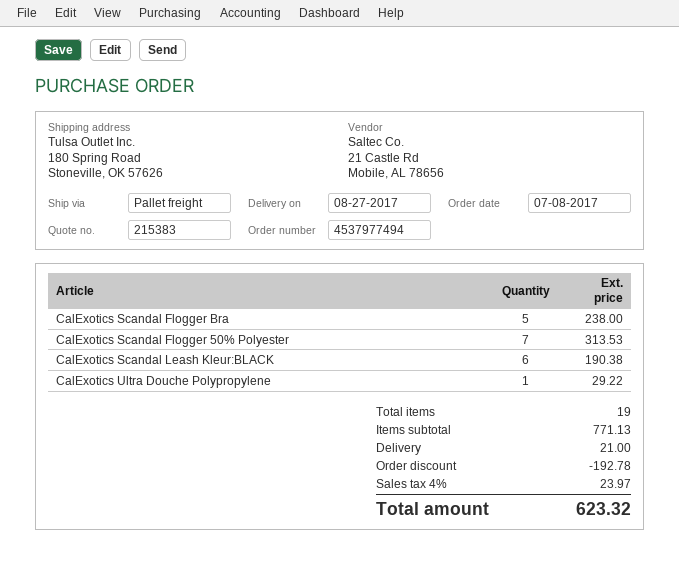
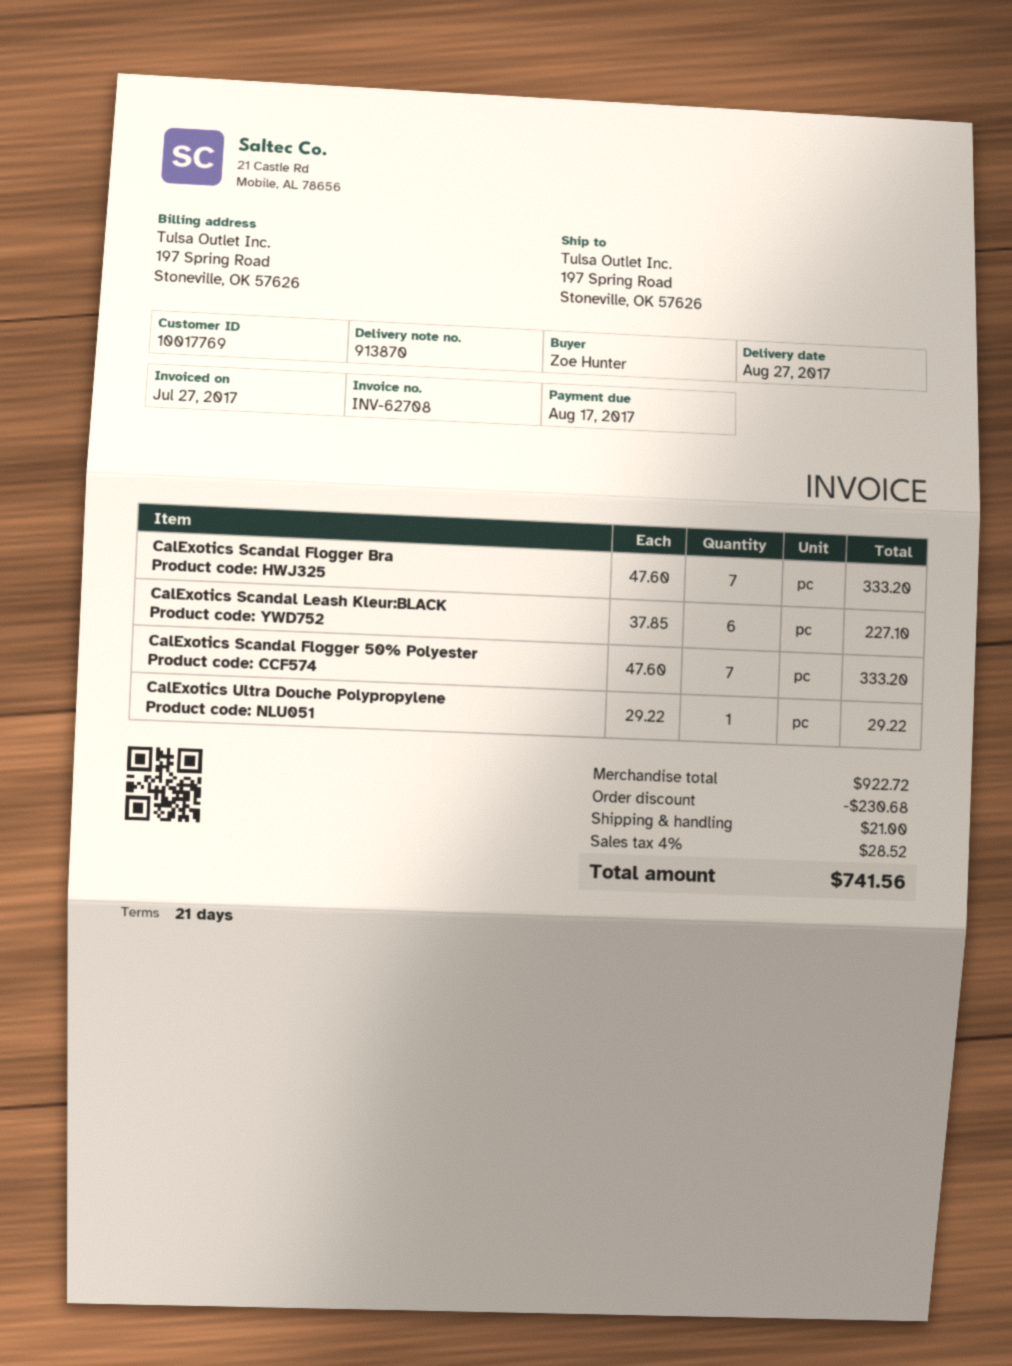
ship to: 180 Spring Road, Stoneville, OK 57626 -> 197 Spring Road, Stoneville, OK 57626
CalExotics Scandal Flogger Bra: 5 for 238.00 -> 7 for 333.20
CalExotics Scandal Flogger 50% Polyester: 7 for 313.53 -> 7 for 333.20
CalExotics Scandal Leash Kleur:BLACK: 6 for 190.38 -> 6 for 227.10
subtotal: 771.13 -> 922.72
discount: 192.78 -> 230.68
tax: 4% = 23.97 -> 4% = 28.52
total: 623.32 -> 741.56

